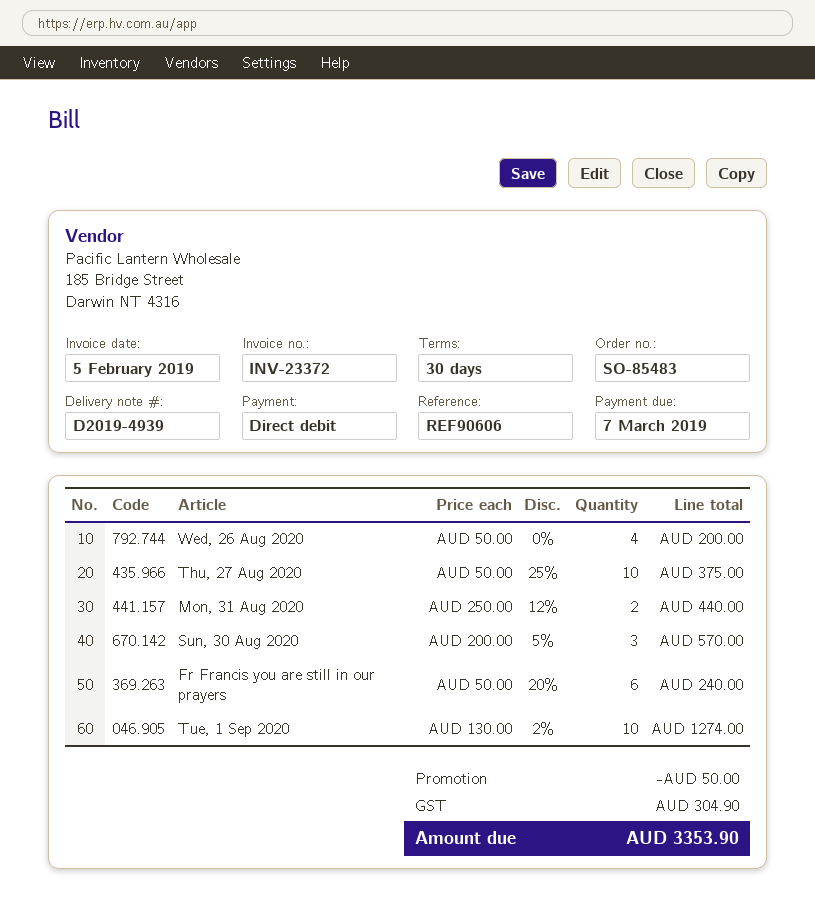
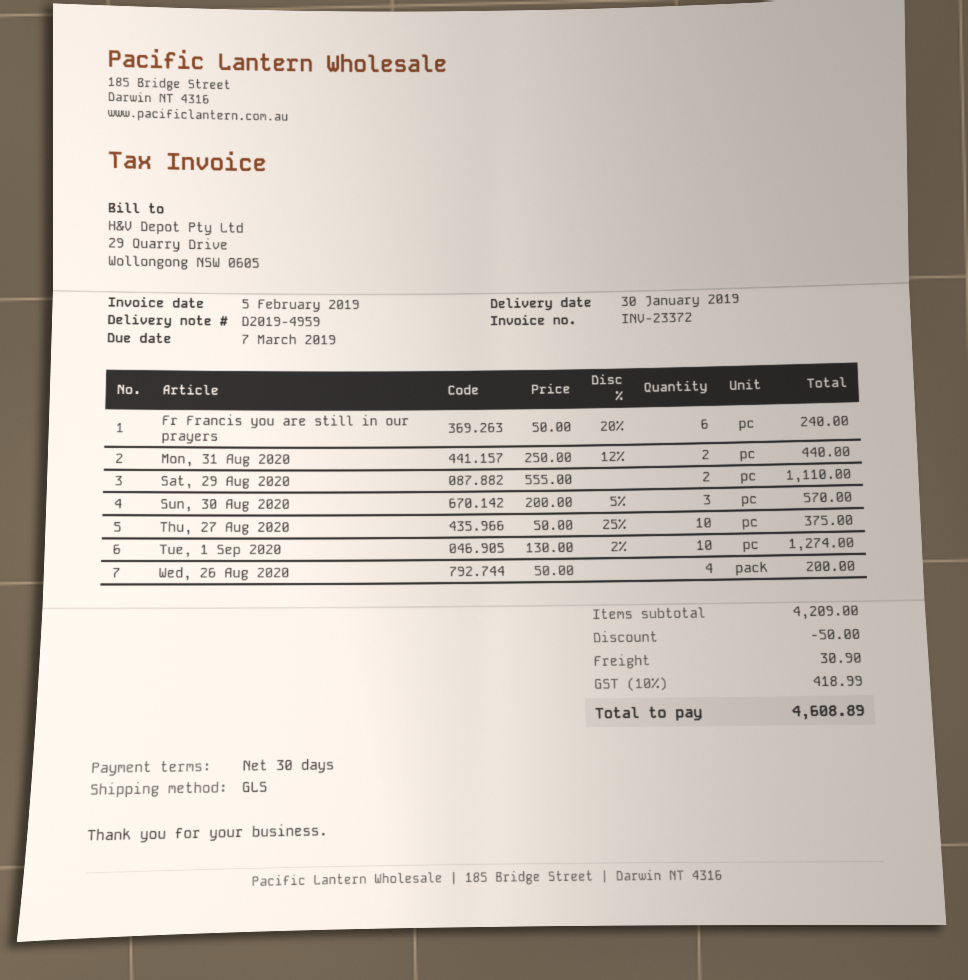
delivery note number: D2019-4939 -> D2019-4959
Sat, 29 Aug 2020: none -> 2 x 555.00 = 1110.00
shipping: none -> 30.90
tax: 304.90 -> 418.99
total: 3353.90 -> 4608.89

